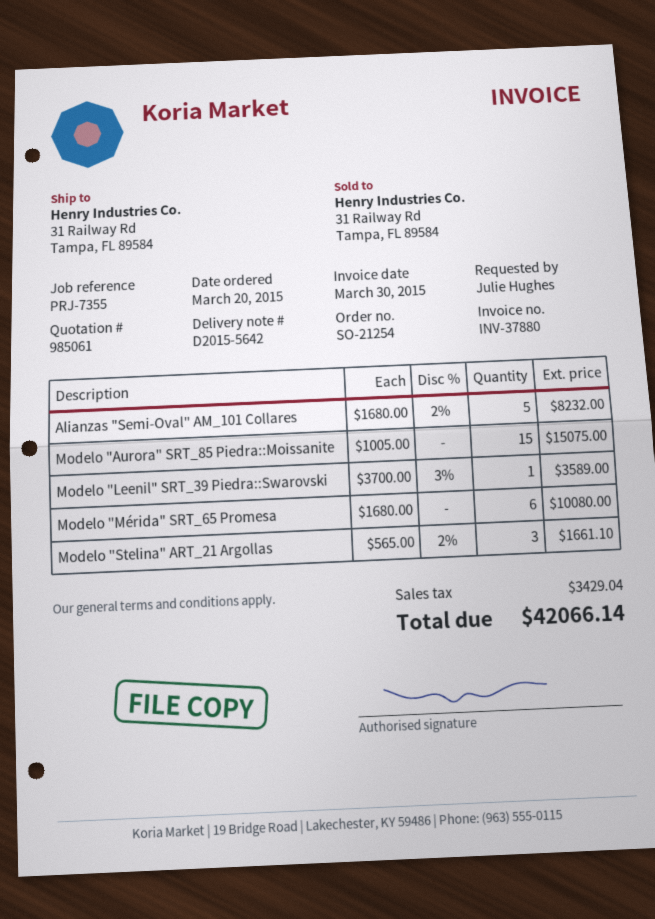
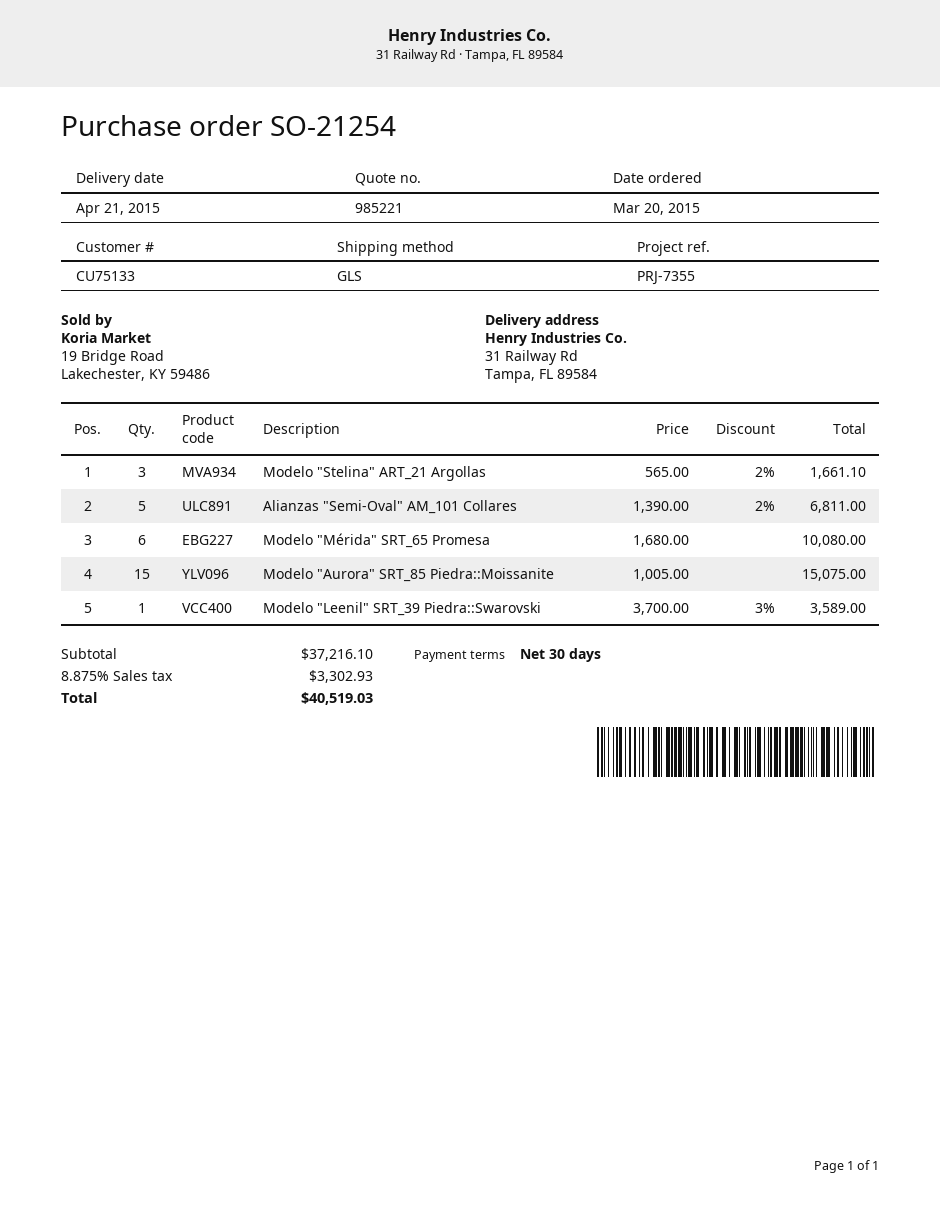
quote number: 985061 -> 985221
Alianzas "Semi-Oval" AM_101 Collares: 5 x 1680.00 - 2% = 8232.00 -> 5 x 1390.00 - 2% = 6811.00
tax: 3429.04 -> 3302.93
total: 42066.14 -> 40519.03

